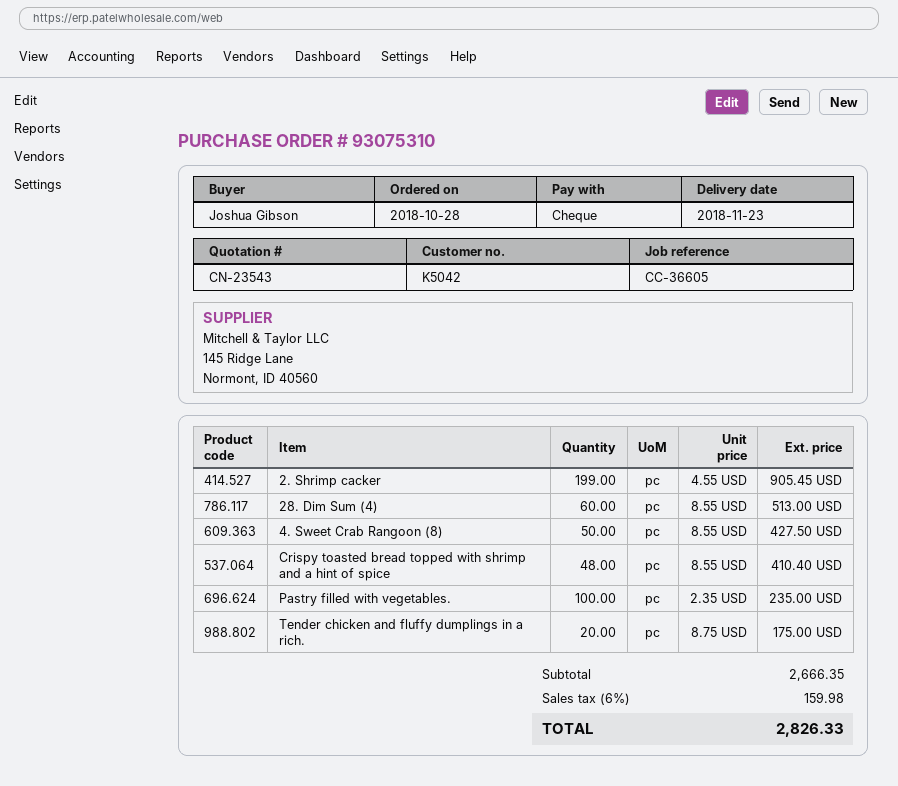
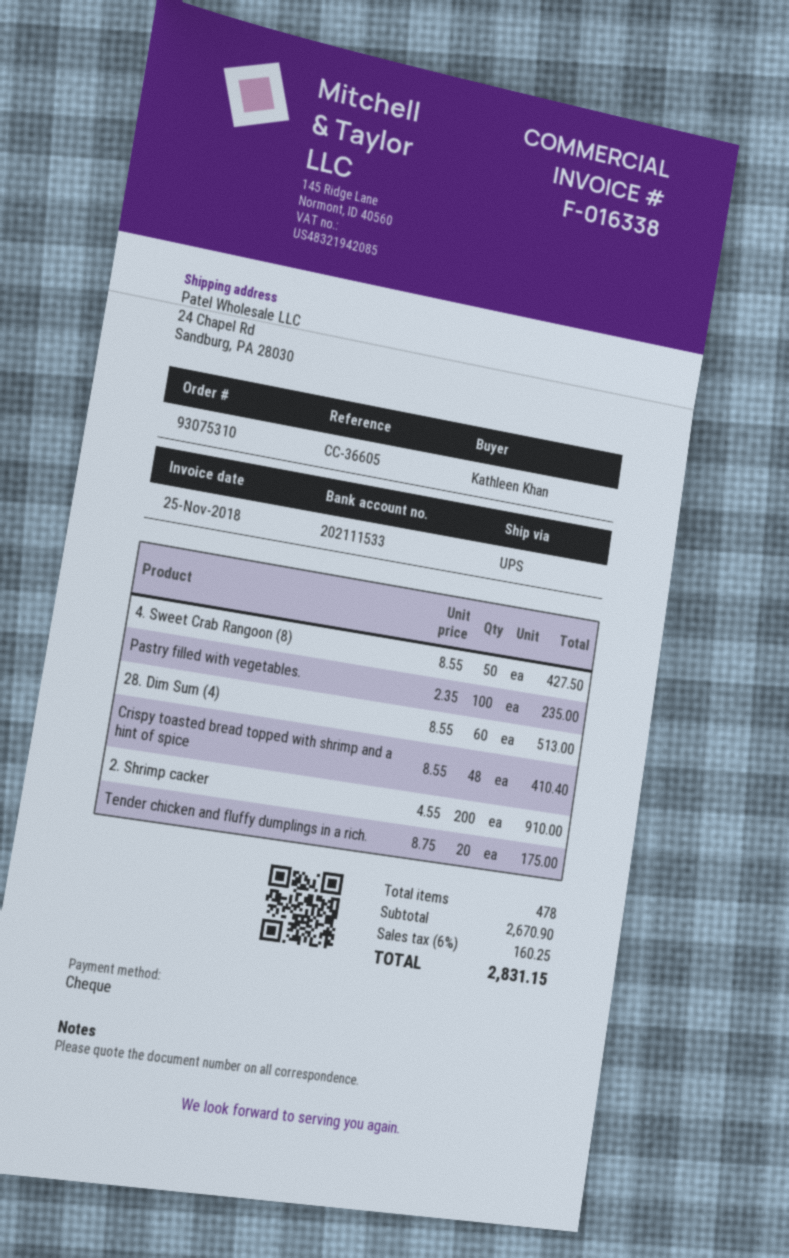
ordered by: Joshua Gibson -> Kathleen Khan
2. Shrimp cacker: 199 x 4.55 = 905.45 -> 200 x 4.55 = 910.00
subtotal: 2666.35 -> 2670.90
tax: 6% = 159.98 -> 6% = 160.25
total: 2826.33 -> 2831.15

